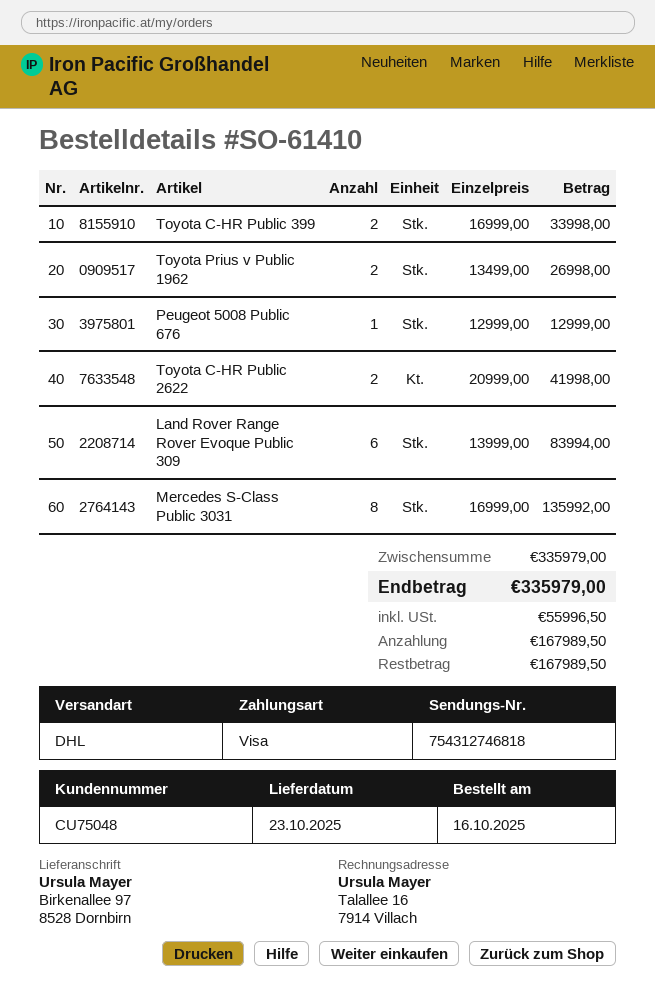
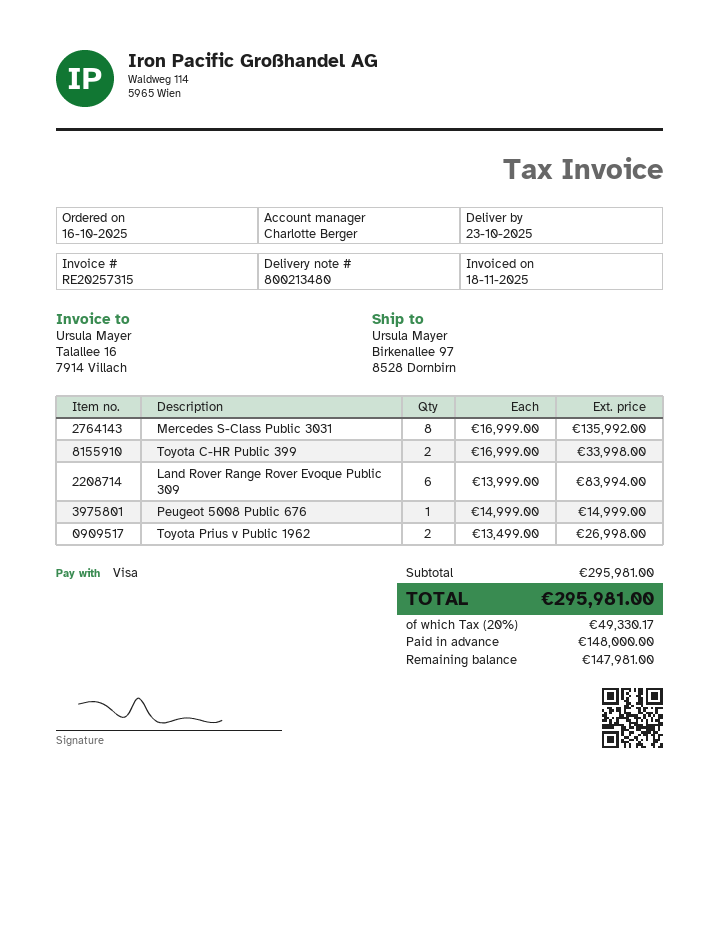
Peugeot 5008 Public 676: 1 x 12999.00 = 12999.00 -> 1 x 14999.00 = 14999.00
Toyota C-HR Public 2622: 2 x 20999.00 = 41998.00 -> none
subtotal: 335979.00 -> 295981.00
tax: 55996.50 -> 49330.17
total: 335979.00 -> 295981.00
deposit: 167989.50 -> 148000.00
balance: 167989.50 -> 147981.00

